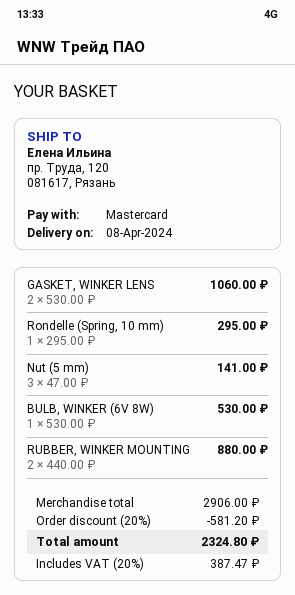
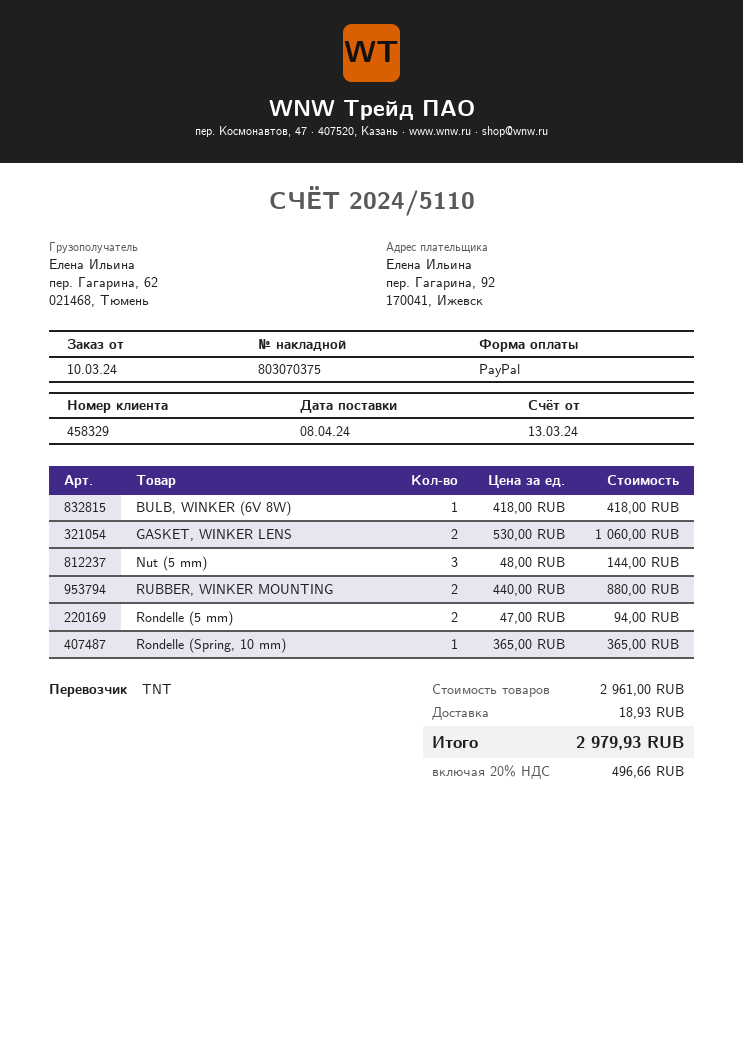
payment method: Mastercard -> PayPal
ship to: пр. Труда, 120, 081617, Рязань -> пер. Гагарина, 62, 021468, Тюмень
Rondelle (Spring, 10 mm): 1 x 295.00 = 295.00 -> 1 x 365.00 = 365.00
Nut (5 mm): 3 x 47.00 = 141.00 -> 3 x 48.00 = 144.00
BULB, WINKER (6V 8W): 1 x 530.00 = 530.00 -> 1 x 418.00 = 418.00
Rondelle (5 mm): none -> 2 x 47.00 = 94.00
subtotal: 2906.00 -> 2961.00
discount: 20% = 581.20 -> none
shipping: none -> 18.93
tax: 20% = 387.47 -> 20% = 496.66
total: 2324.80 -> 2979.93

